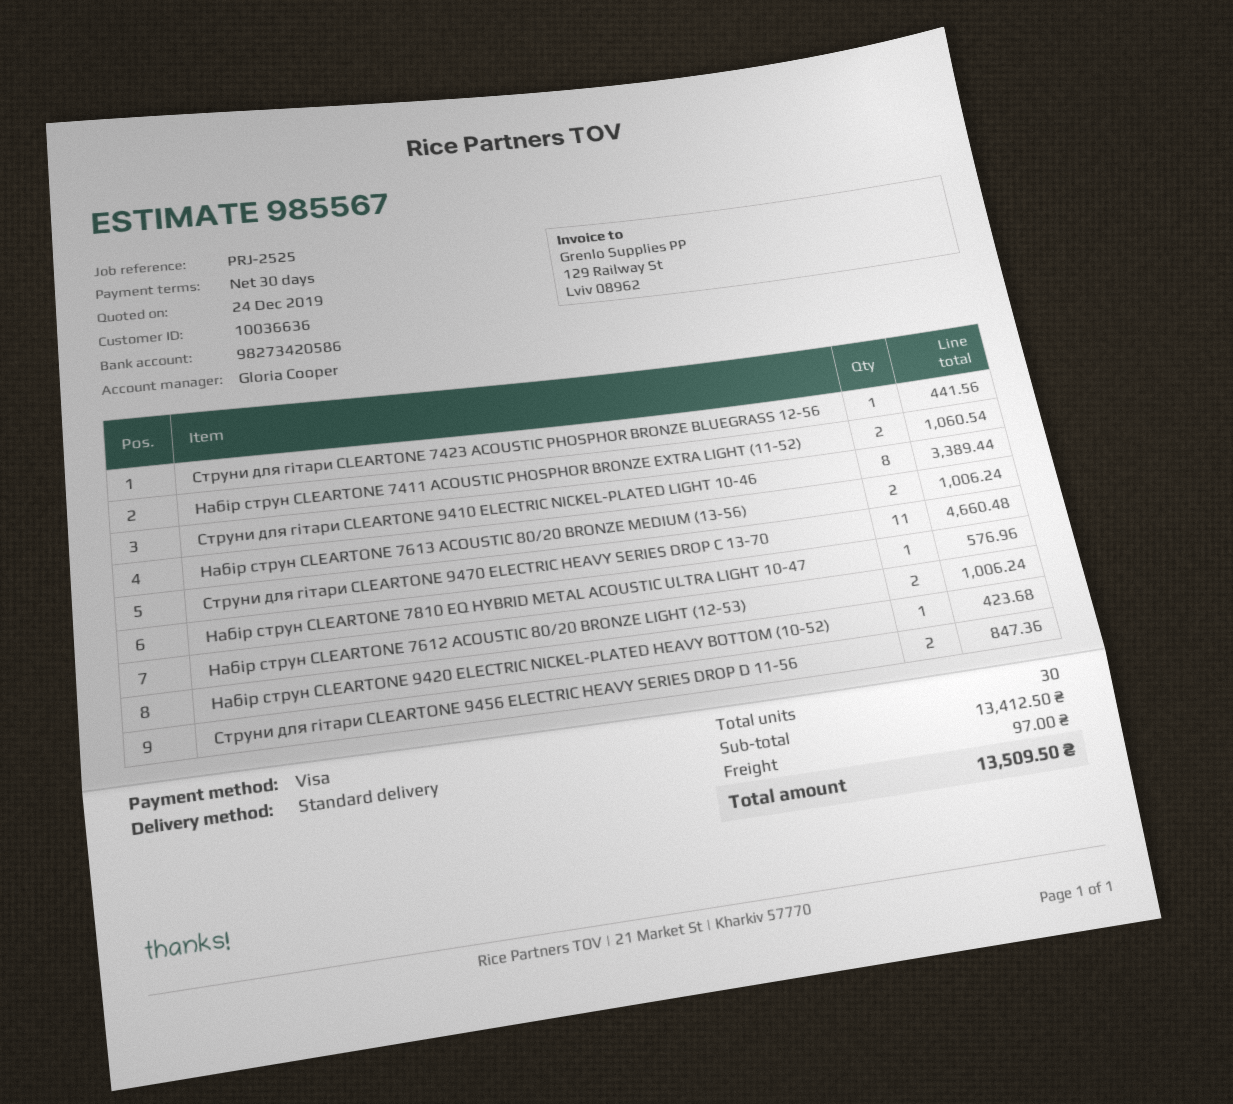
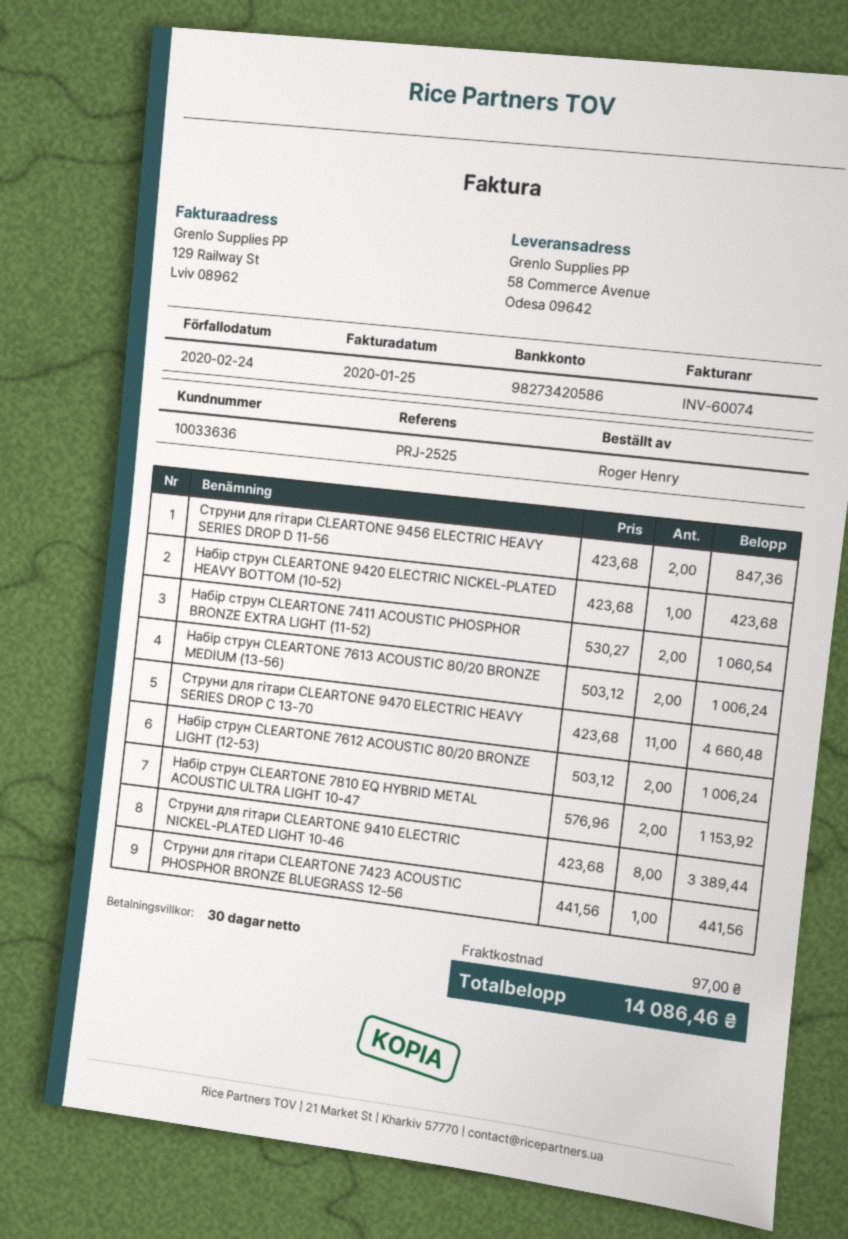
customer number: 10036636 -> 10033636
Набір струн CLEARTONE 7810 EQ HYBRID METAL ACOUSTIC ULTRA LIGHT 10-47: 1 for 576.96 -> 2 for 1153.92
total: 13509.50 -> 14086.46

